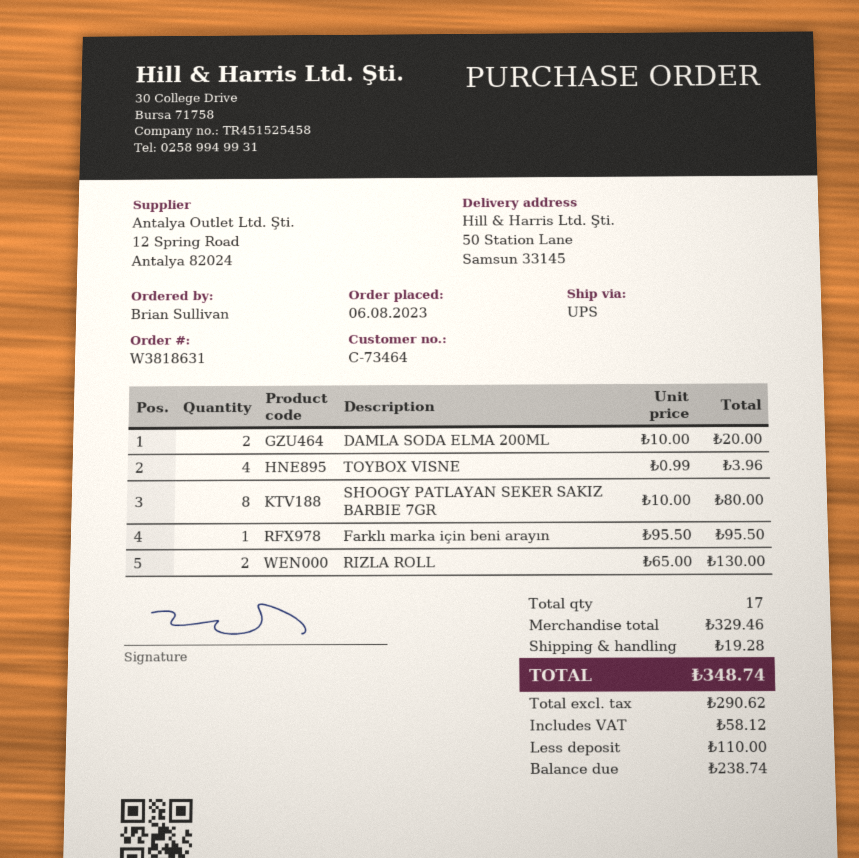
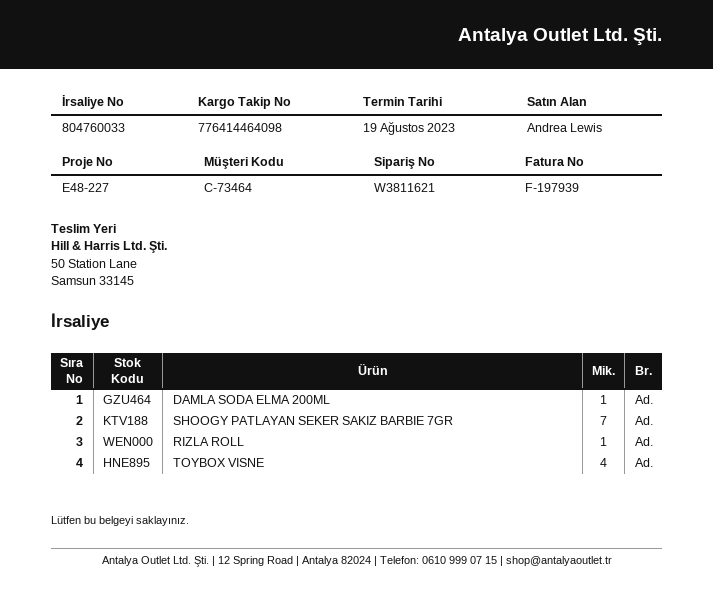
order number: W3818631 -> W3811621
ordered by: Brian Sullivan -> Andrea Lewis
DAMLA SODA ELMA 200ML: 2 -> 1
SHOOGY PATLAYAN SEKER SAKIZ BARBIE 7GR: 8 -> 7
Farklı marka için beni arayın: 1 -> none
RIZLA ROLL: 2 -> 1

